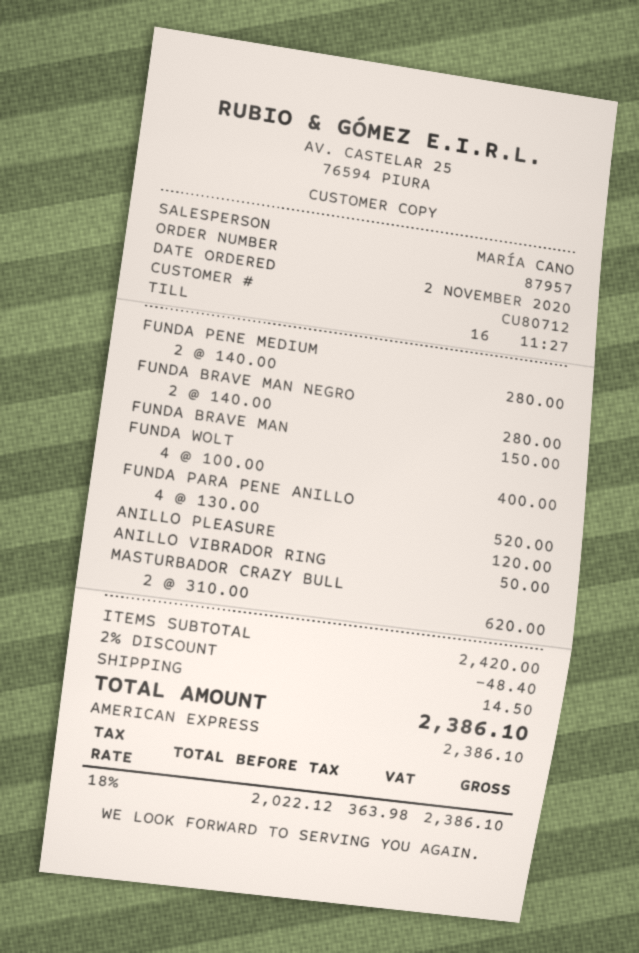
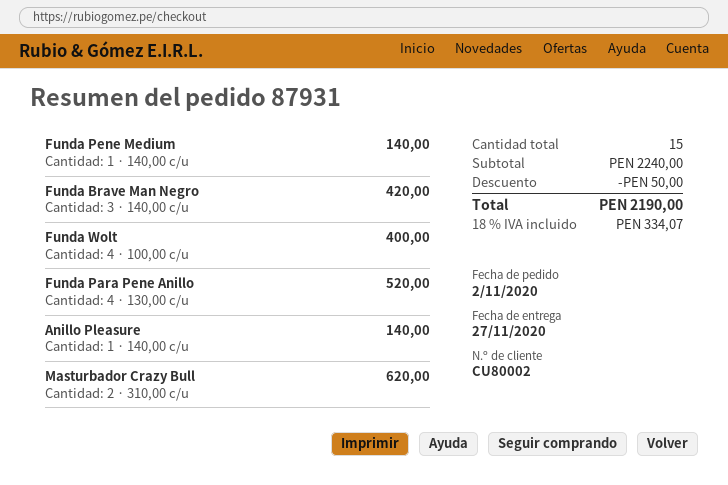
order number: 87957 -> 87931
customer number: CU80712 -> CU80002
FUNDA PENE MEDIUM: 2 x 140.00 = 280.00 -> 1 x 140.00 = 140.00
FUNDA BRAVE MAN NEGRO: 2 x 140.00 = 280.00 -> 3 x 140.00 = 420.00
FUNDA BRAVE MAN: 1 x 150.00 = 150.00 -> none
ANILLO PLEASURE: 1 x 120.00 = 120.00 -> 1 x 140.00 = 140.00
ANILLO VIBRADOR RING: 1 x 50.00 = 50.00 -> none
subtotal: 2420.00 -> 2240.00
discount: 48.40 -> 50.00
shipping: 14.50 -> none
tax: 18% = 363.98 -> 18% = 334.07
total: 2386.10 -> 2190.00

